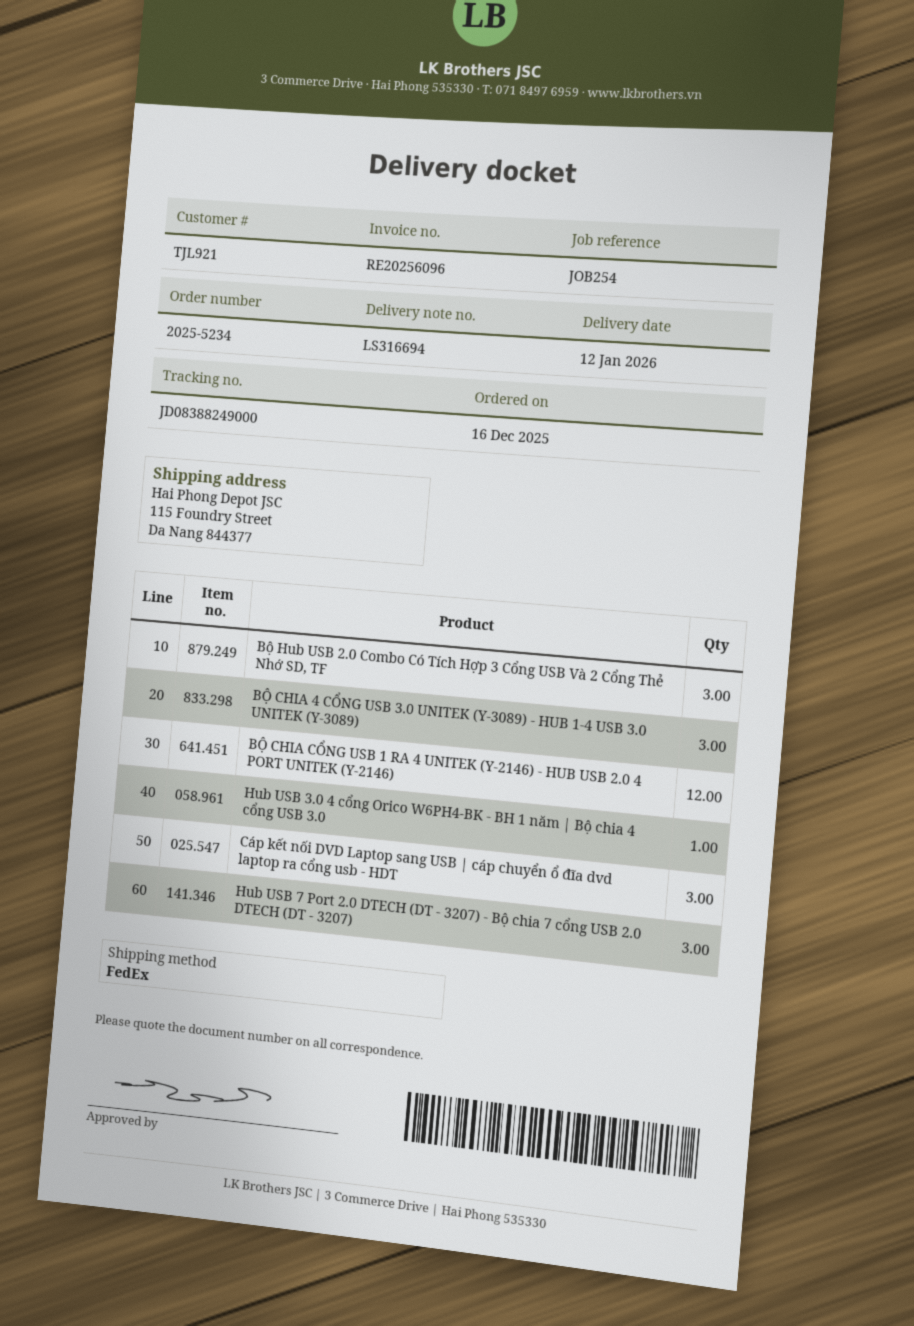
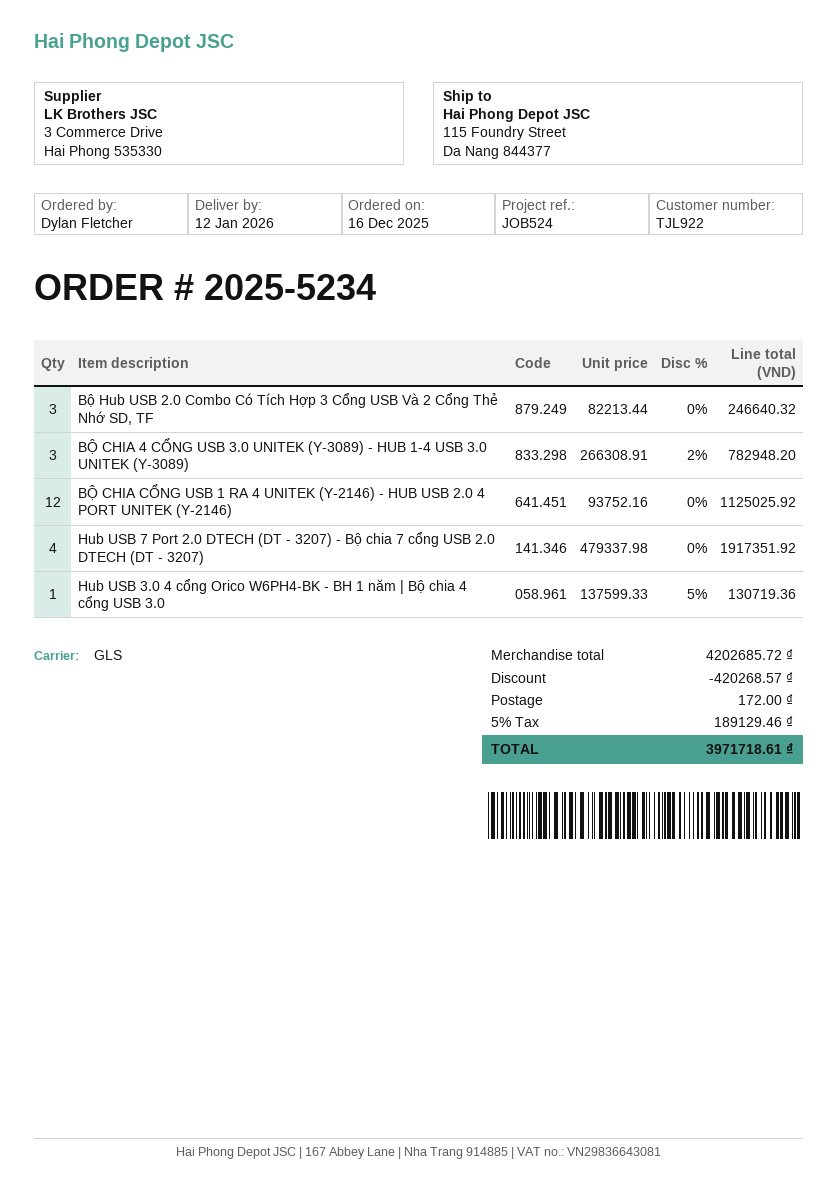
customer number: TJL921 -> TJL922
reference: JOB254 -> JOB524
shipping method: FedEx -> GLS
Cáp kết nối DVD Laptop sang USB | cáp chuyển ổ đĩa dvd laptop ra cổng usb - HDT: 3 -> none
Hub USB 7 Port 2.0 DTECH (DT - 3207) - Bộ chia 7 cổng USB 2.0 DTECH (DT - 3207): 3 -> 4

